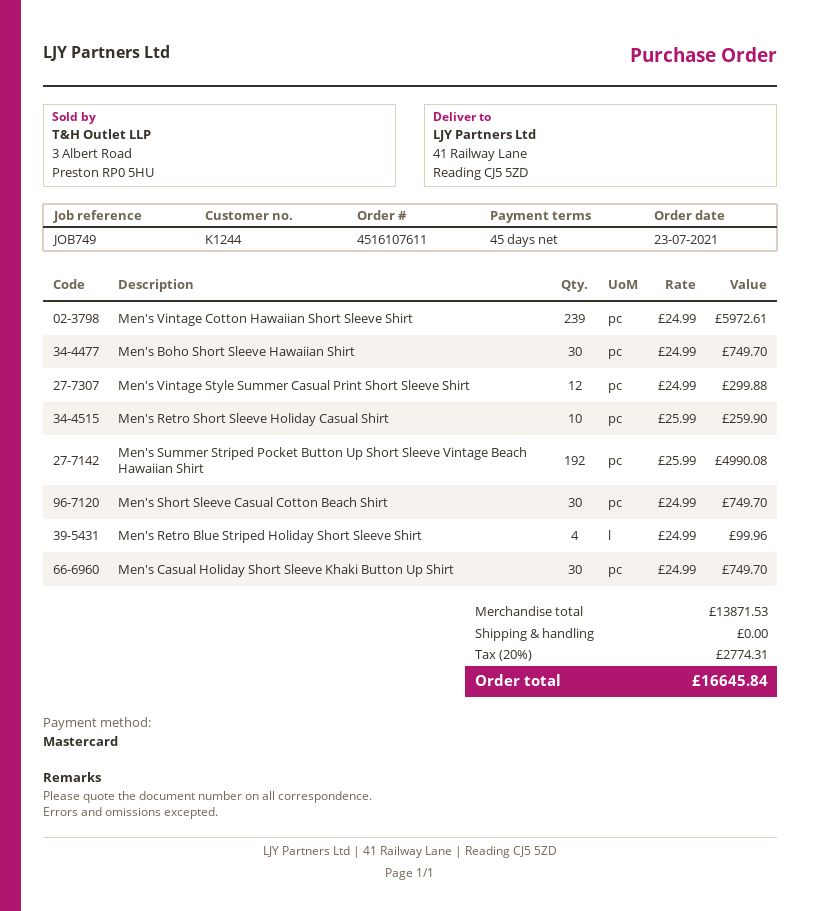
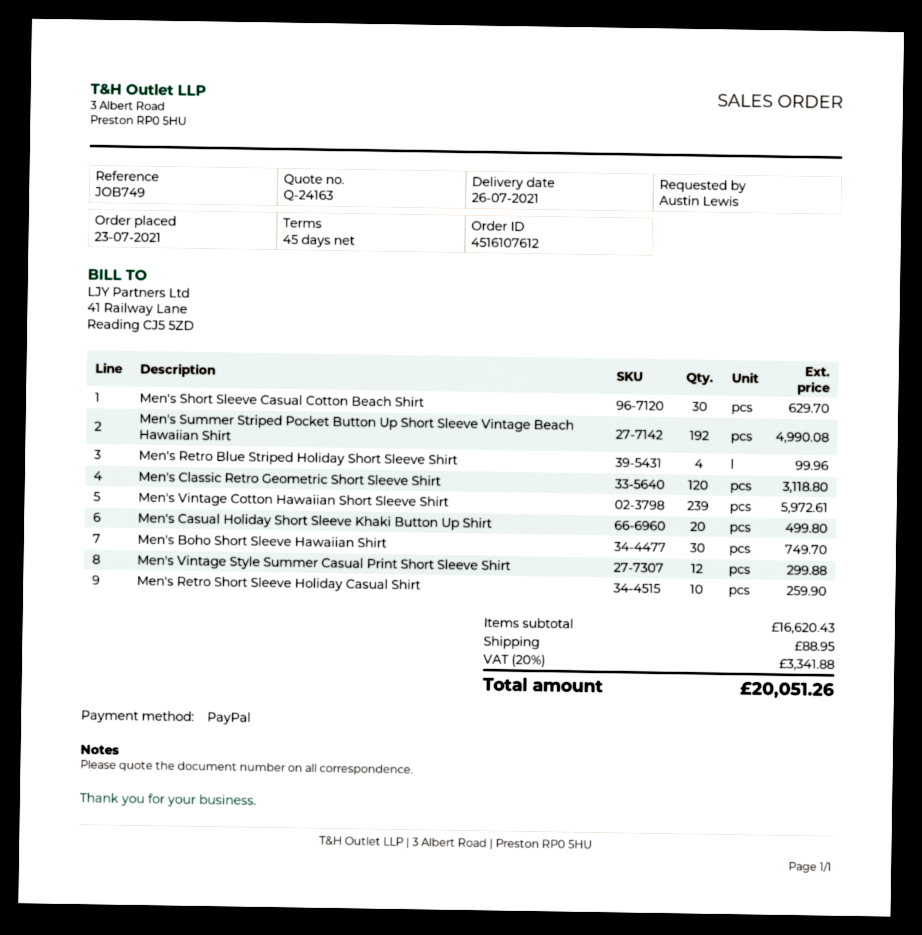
order number: 4516107611 -> 4516107612
payment method: Mastercard -> PayPal
Men's Short Sleeve Casual Cotton Beach Shirt: 30 for 749.70 -> 30 for 629.70
Men's Casual Holiday Short Sleeve Khaki Button Up Shirt: 30 for 749.70 -> 20 for 499.80
Men's Classic Retro Geometric Short Sleeve Shirt: none -> 120 for 3118.80
subtotal: 13871.53 -> 16620.43
shipping: 0.00 -> 88.95
tax: 20% = 2774.31 -> 20% = 3341.88
total: 16645.84 -> 20051.26

